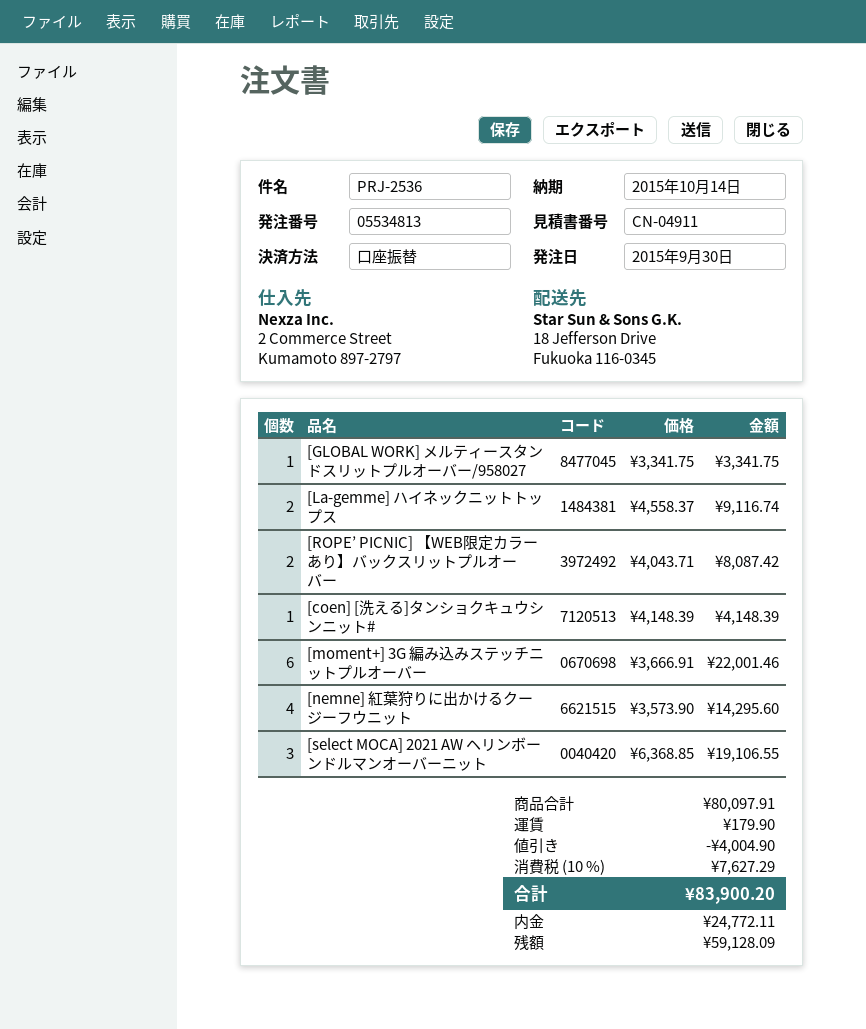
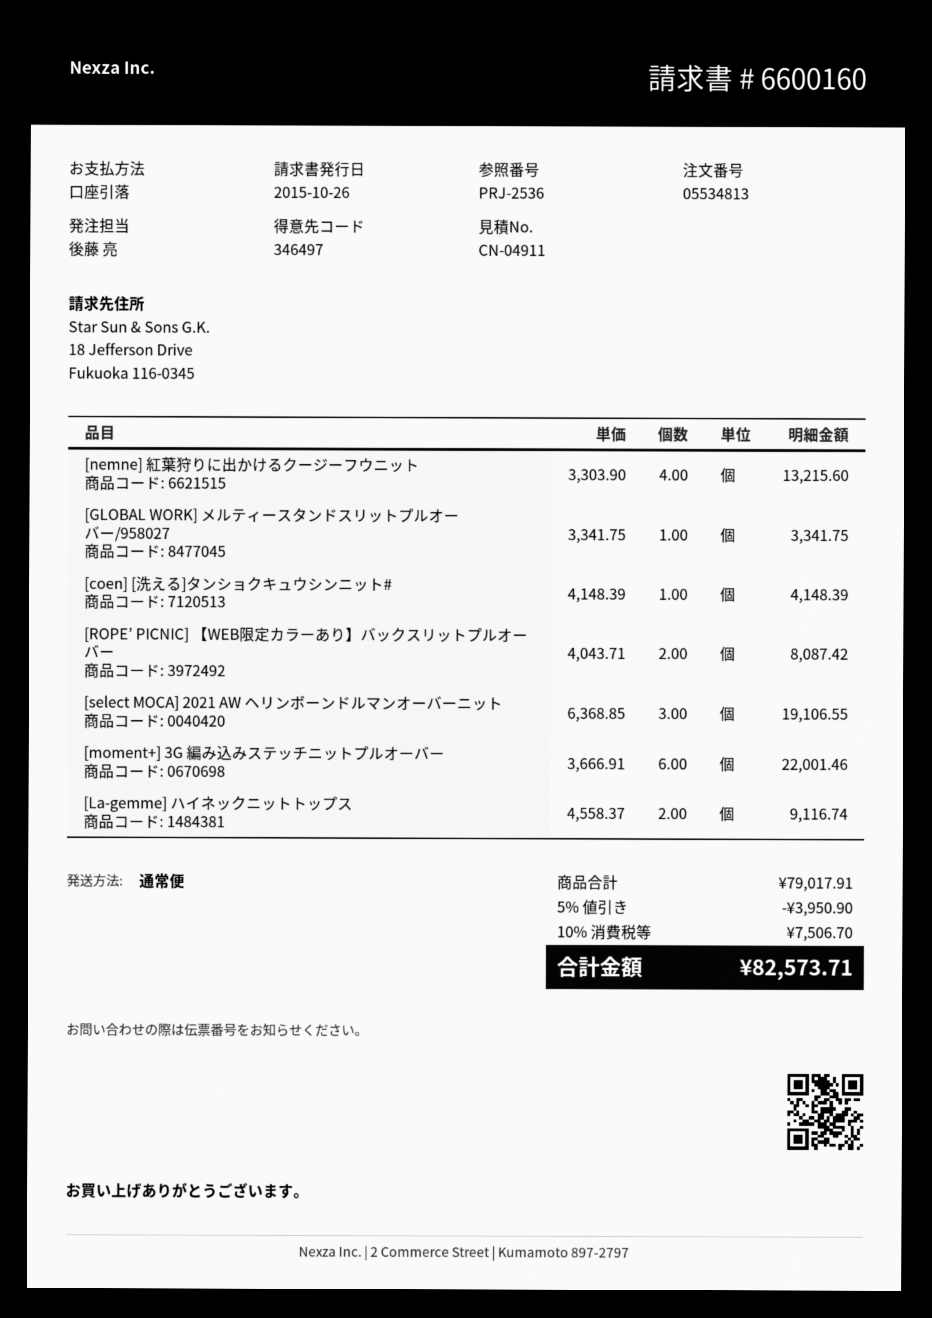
[nemne] 紅葉狩りに出かけるクージーフウニット: 4 x 3573.90 = 14295.60 -> 4 x 3303.90 = 13215.60
subtotal: 80097.91 -> 79017.91
discount: 4004.90 -> 3950.90
shipping: 179.90 -> none
tax: 10% = 7627.29 -> 10% = 7506.70
total: 83900.20 -> 82573.71

